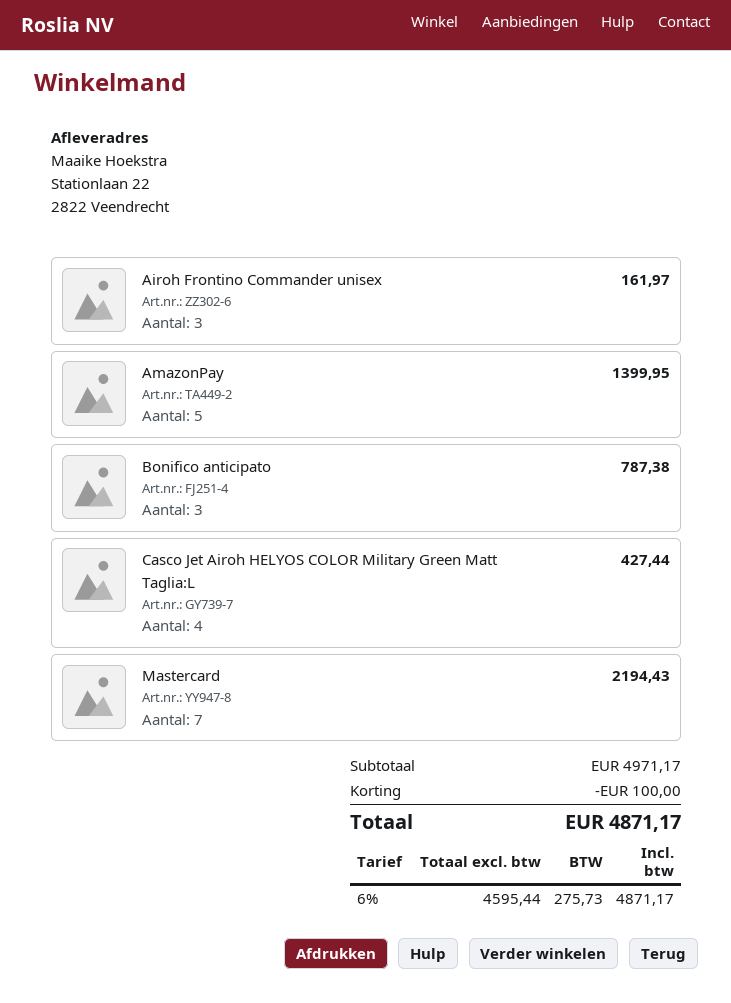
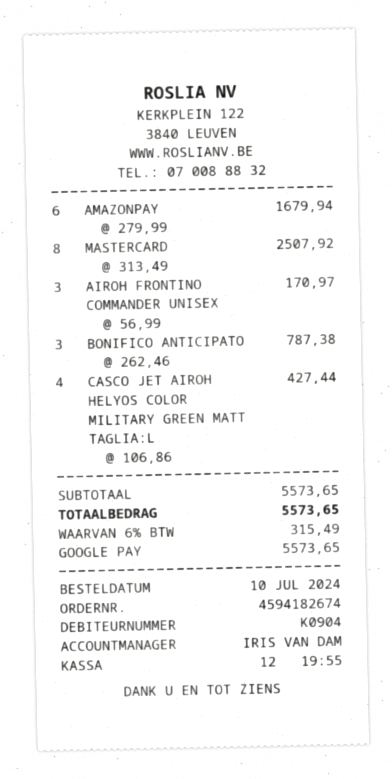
Airoh Frontino Commander unisex: 3 for 161.97 -> 3 for 170.97
AmazonPay: 5 for 1399.95 -> 6 for 1679.94
Mastercard: 7 for 2194.43 -> 8 for 2507.92
subtotal: 4971.17 -> 5573.65
discount: 100.00 -> none
tax: 6% = 275.73 -> 6% = 315.49
total: 4871.17 -> 5573.65

